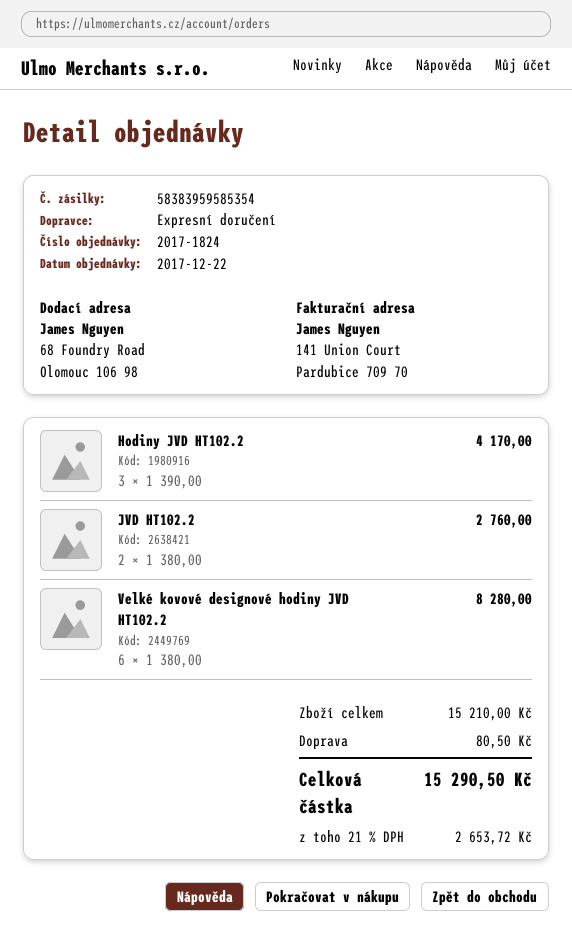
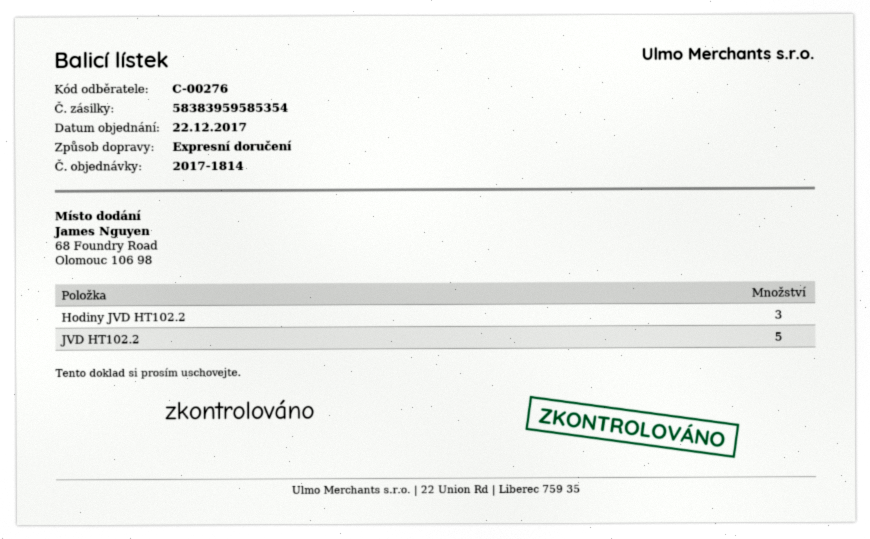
order number: 2017-1824 -> 2017-1814
JVD HT102.2: 2 -> 5
Velké kovové designové hodiny JVD HT102.2: 6 -> none

